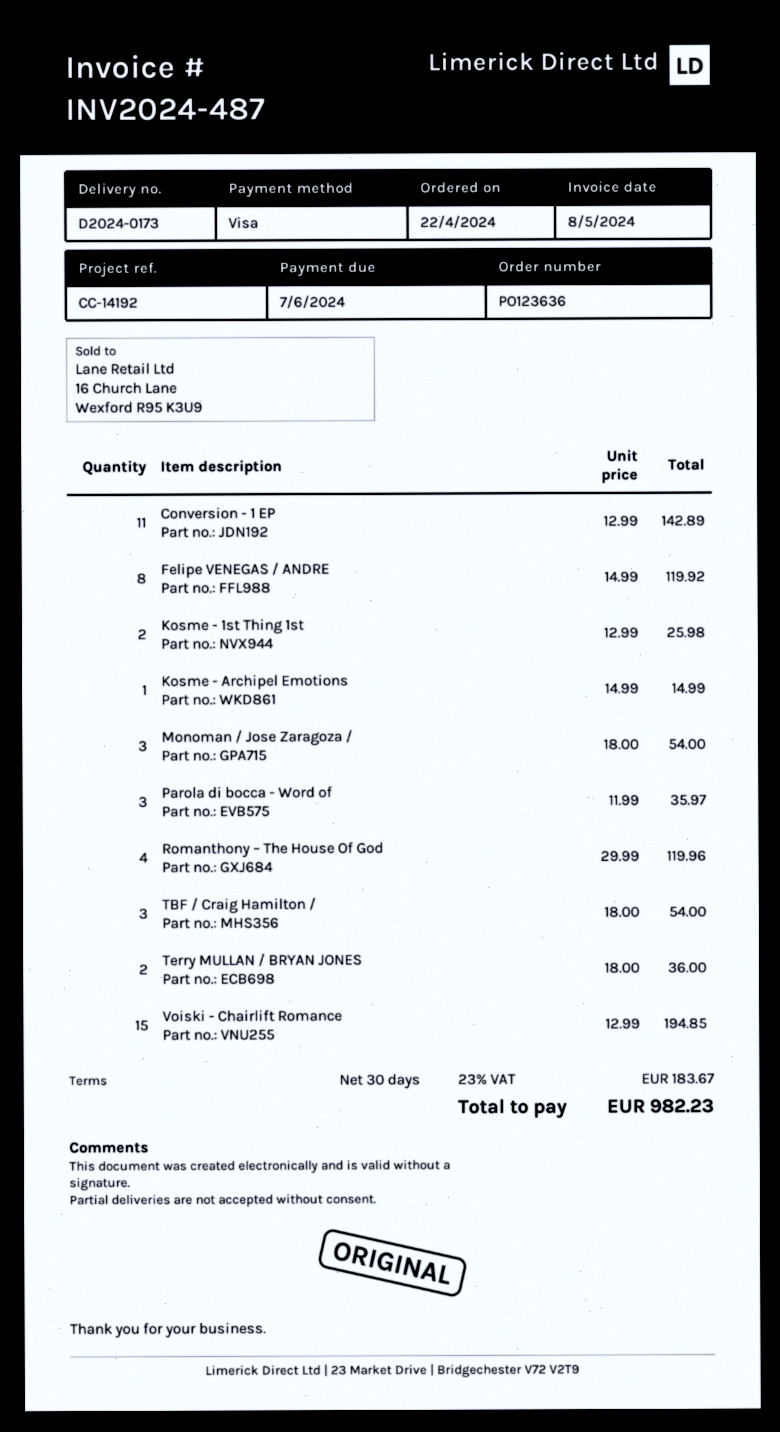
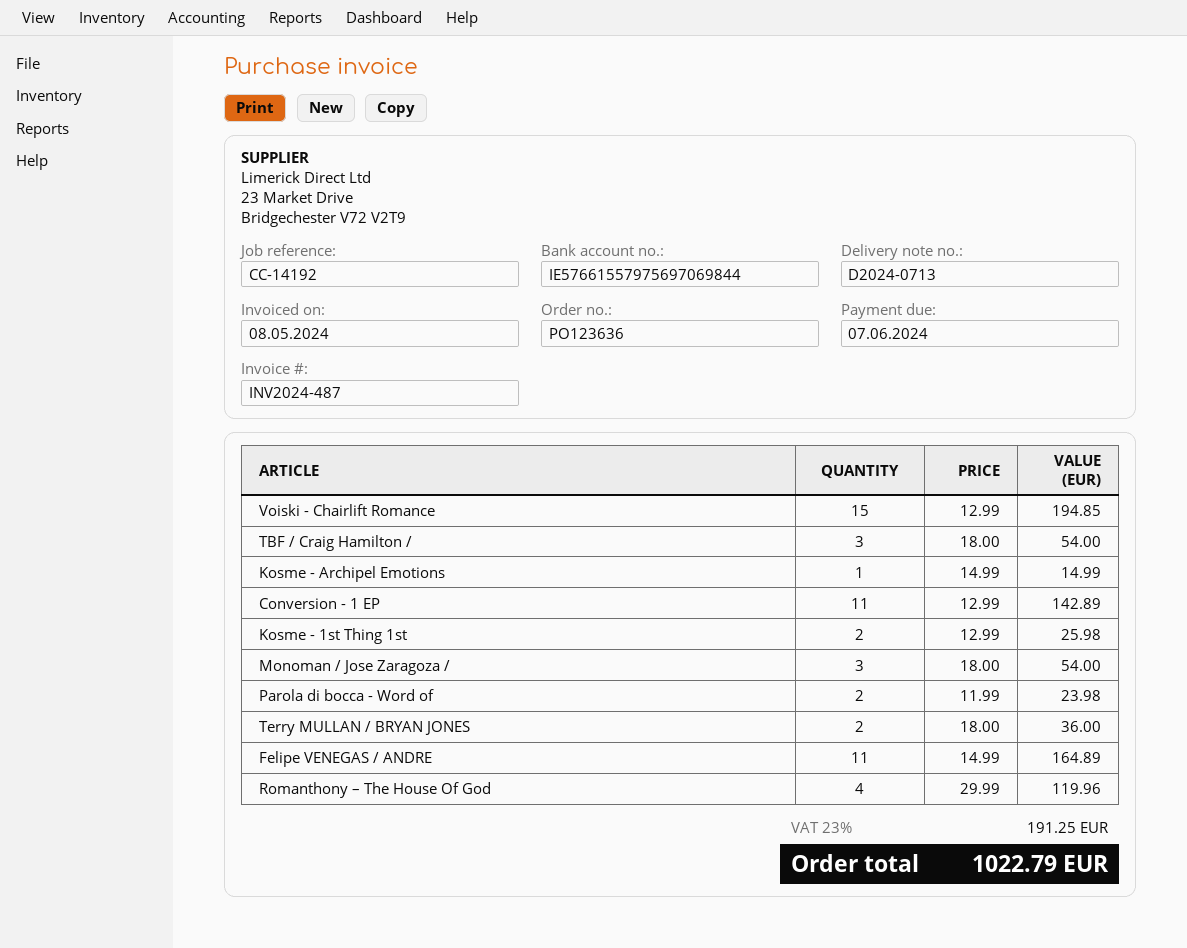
delivery note number: D2024-0173 -> D2024-0713
Felipe VENEGAS / ANDRE: 8 x 14.99 = 119.92 -> 11 x 14.99 = 164.89
Parola di bocca - Word of: 3 x 11.99 = 35.97 -> 2 x 11.99 = 23.98
tax: 23% = 183.67 -> 23% = 191.25
total: 982.23 -> 1022.79

